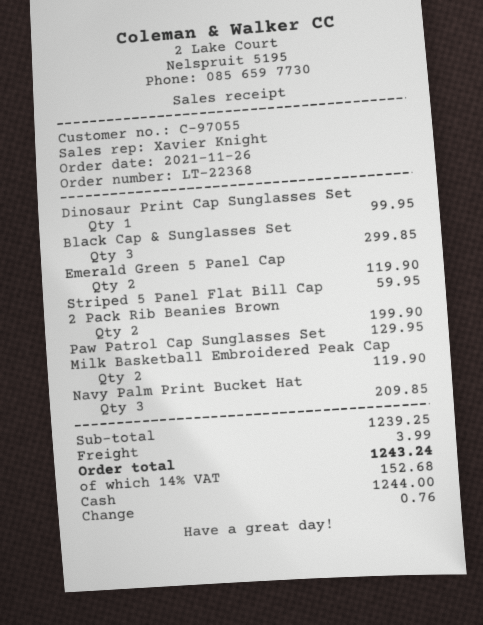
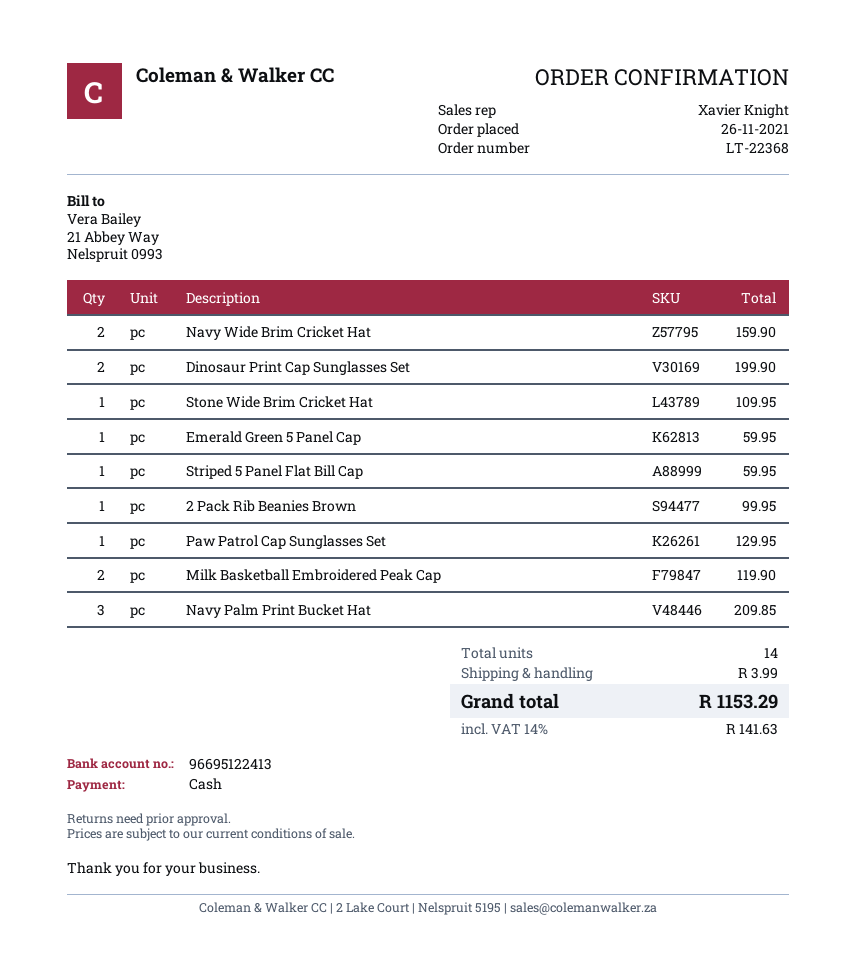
Dinosaur Print Cap Sunglasses Set: 1 for 99.95 -> 2 for 199.90
Black Cap & Sunglasses Set: 3 for 299.85 -> none
Emerald Green 5 Panel Cap: 2 for 119.90 -> 1 for 59.95
2 Pack Rib Beanies Brown: 2 for 199.90 -> 1 for 99.95
Navy Wide Brim Cricket Hat: none -> 2 for 159.90
Stone Wide Brim Cricket Hat: none -> 1 for 109.95
tax: 14% = 152.68 -> 14% = 141.63
total: 1243.24 -> 1153.29

